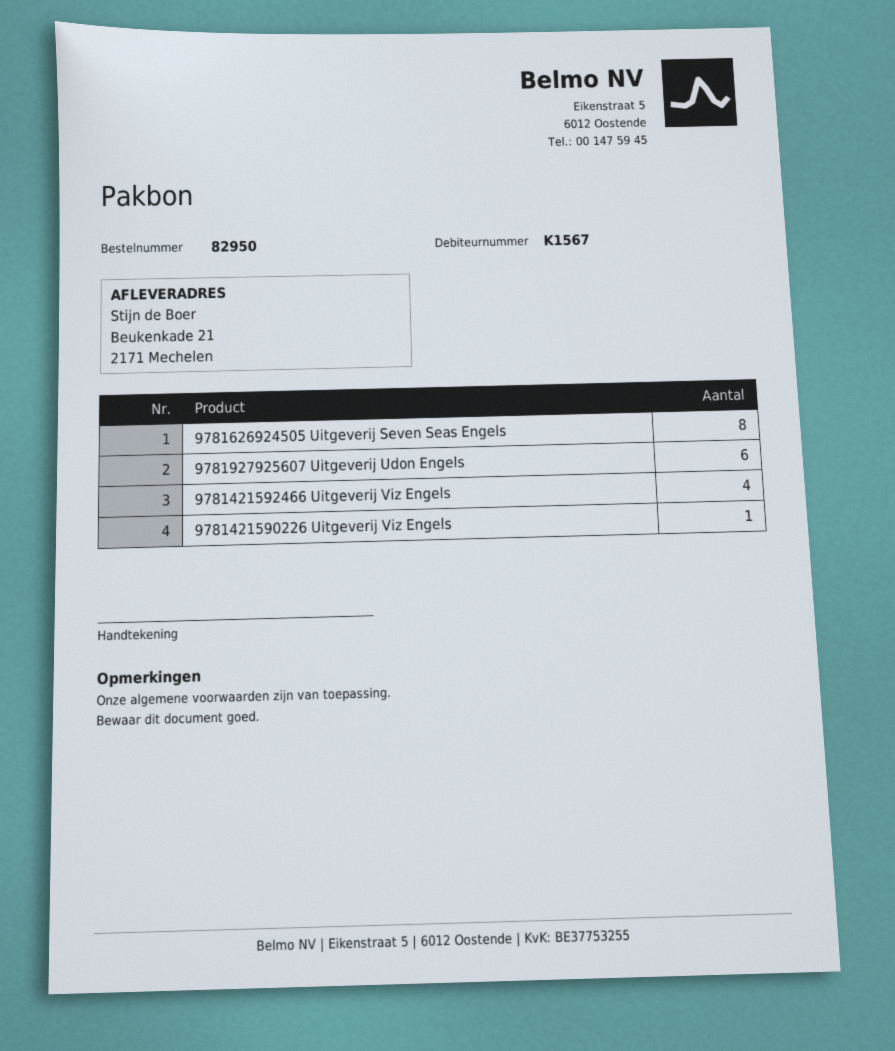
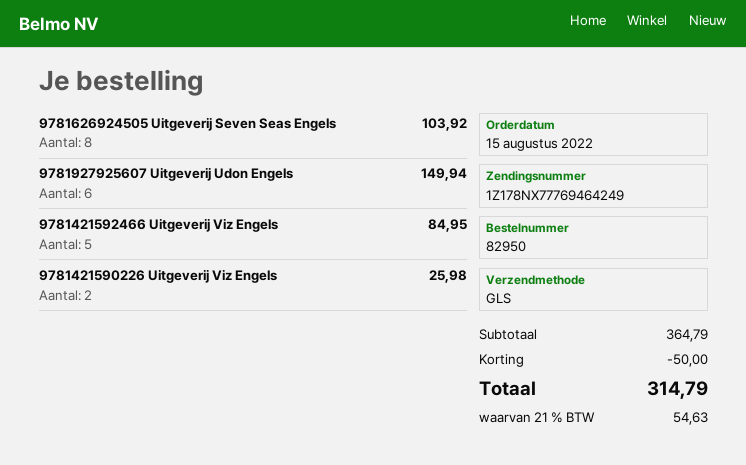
9781421592466 Uitgeverij Viz Engels: 4 -> 5
9781421590226 Uitgeverij Viz Engels: 1 -> 2

